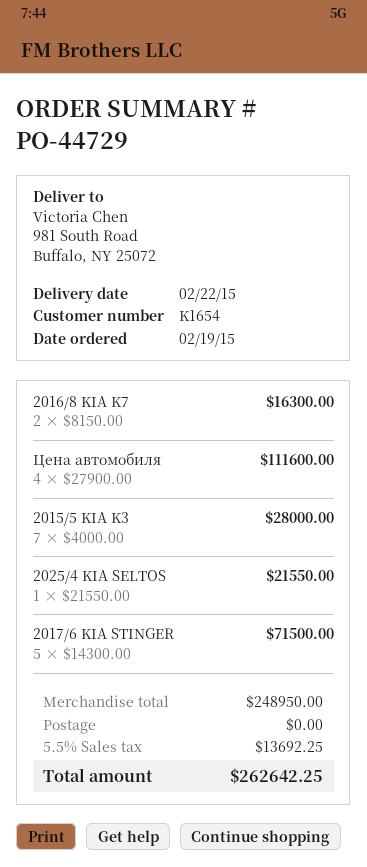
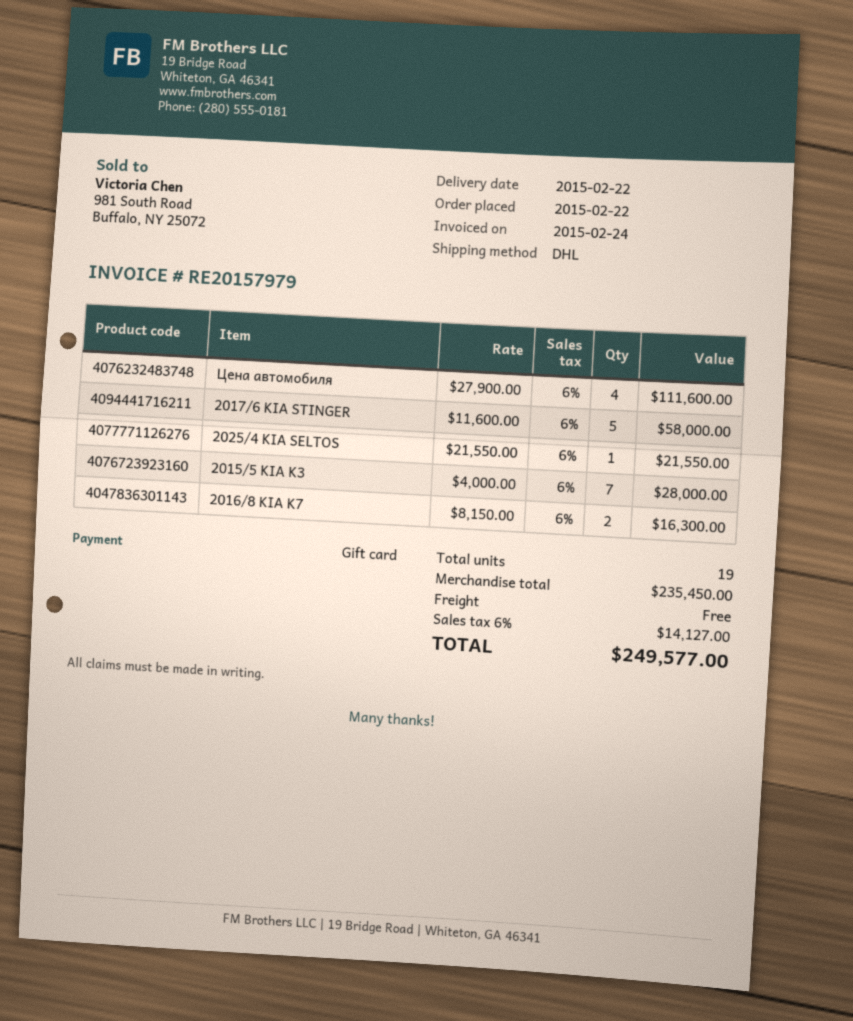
order date: 2015-02-19 -> 2015-02-22
2017/6 KIA STINGER: 5 x 14300.00 = 71500.00 -> 5 x 11600.00 = 58000.00
subtotal: 248950.00 -> 235450.00
tax: 5.5% = 13692.25 -> 6% = 14127.00
total: 262642.25 -> 249577.00

